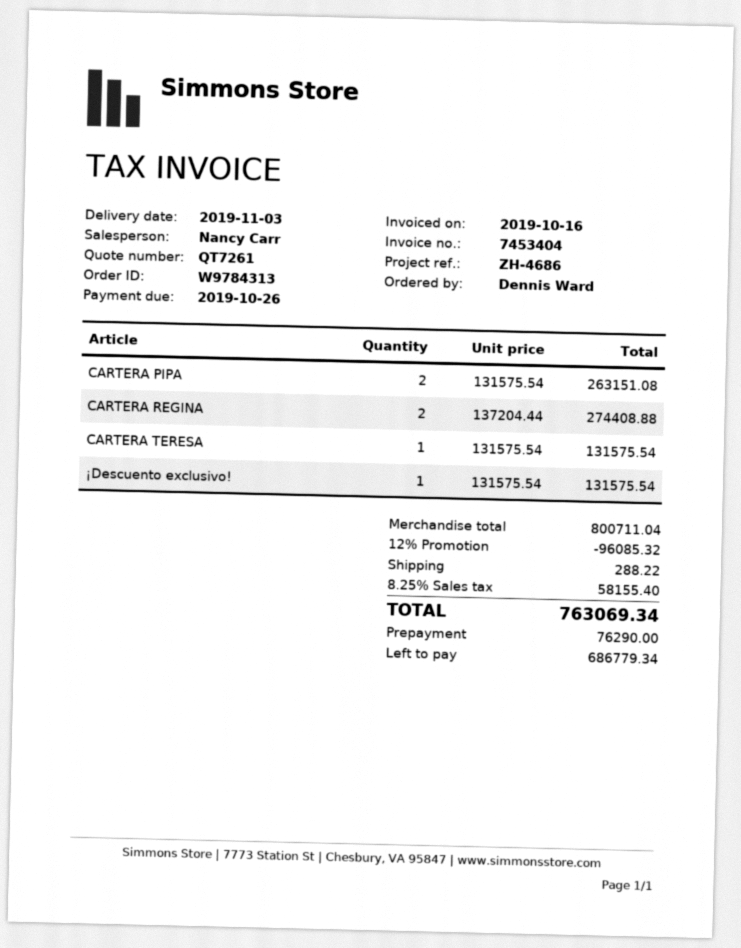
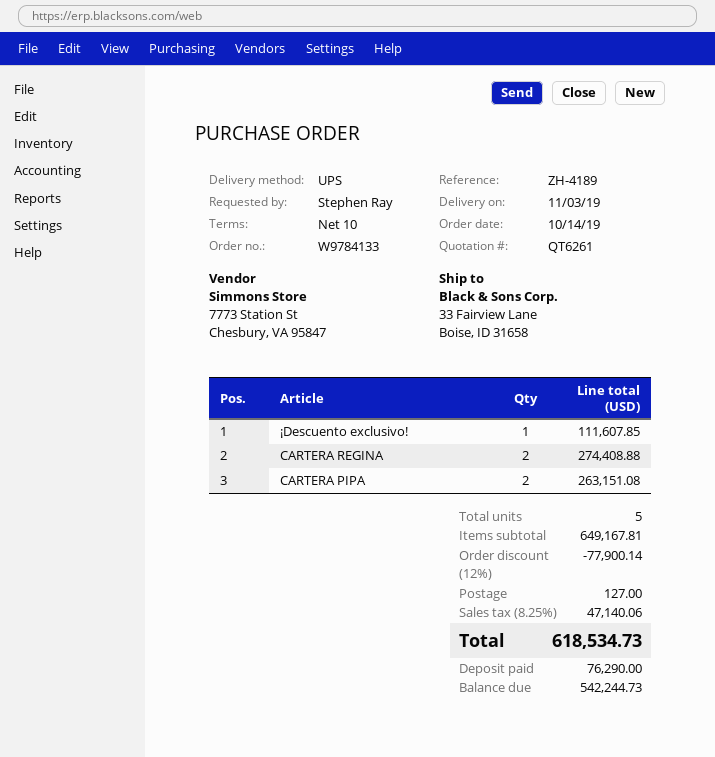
quote number: QT7261 -> QT6261
order number: W9784313 -> W9784133
reference: ZH-4686 -> ZH-4189
ordered by: Dennis Ward -> Stephen Ray
CARTERA TERESA: 1 for 131575.54 -> none
¡Descuento exclusivo!: 1 for 131575.54 -> 1 for 111607.85
subtotal: 800711.04 -> 649167.81
discount: 12% = 96085.32 -> 12% = 77900.14
shipping: 288.22 -> 127.00
tax: 8.25% = 58155.40 -> 8.25% = 47140.06
total: 763069.34 -> 618534.73
balance: 686779.34 -> 542244.73

